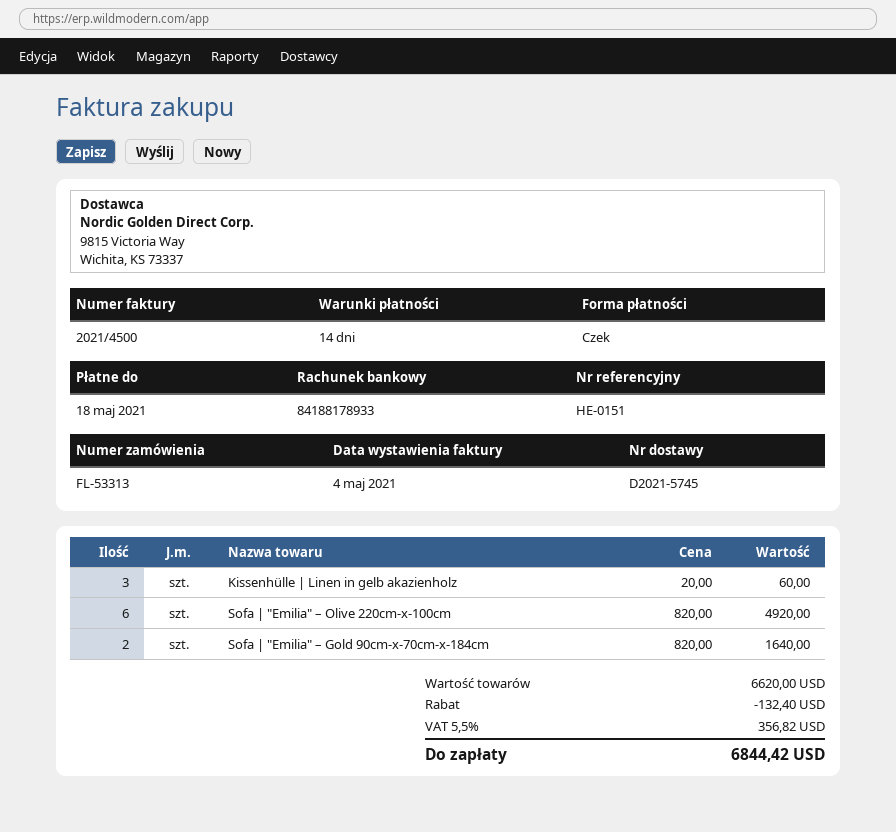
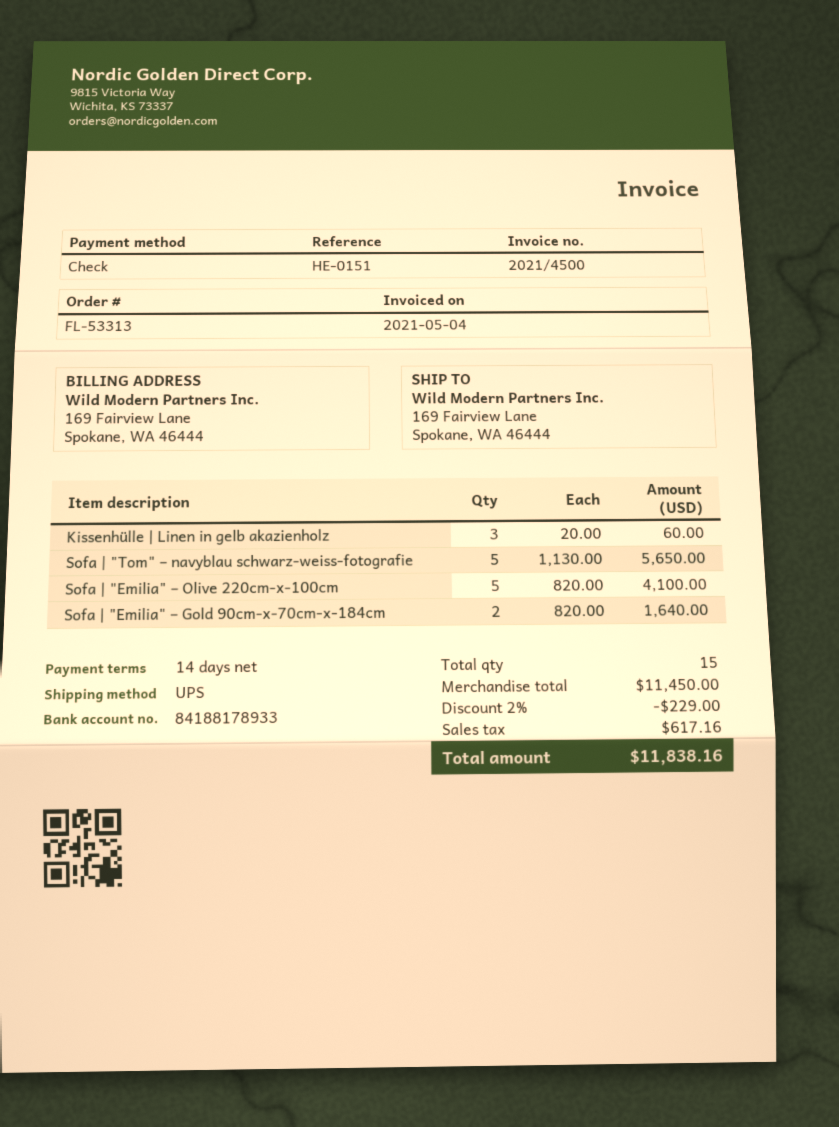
Sofa | "Emilia" – Olive 220cm-x-100cm: 6 x 820.00 = 4920.00 -> 5 x 820.00 = 4100.00
Sofa | "Tom" – navyblau schwarz-weiss-fotografie: none -> 5 x 1130.00 = 5650.00
subtotal: 6620.00 -> 11450.00
discount: 132.40 -> 229.00
tax: 356.82 -> 617.16
total: 6844.42 -> 11838.16

